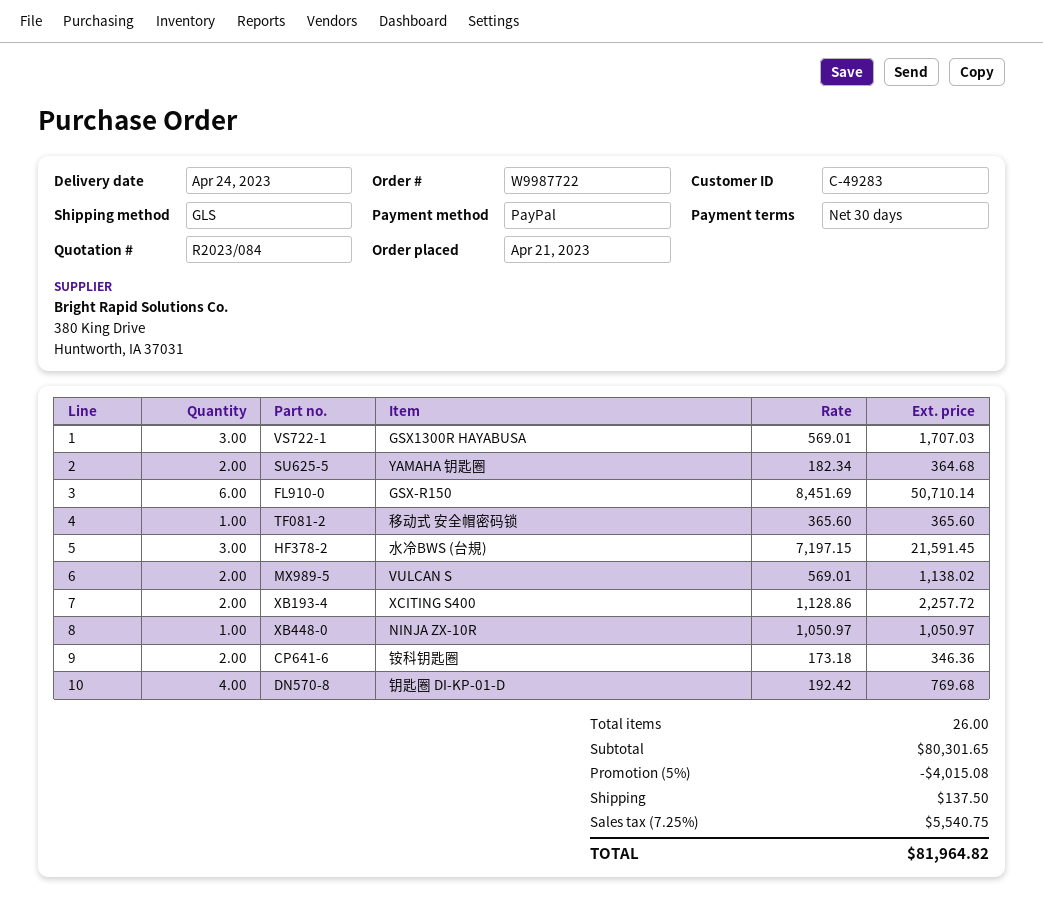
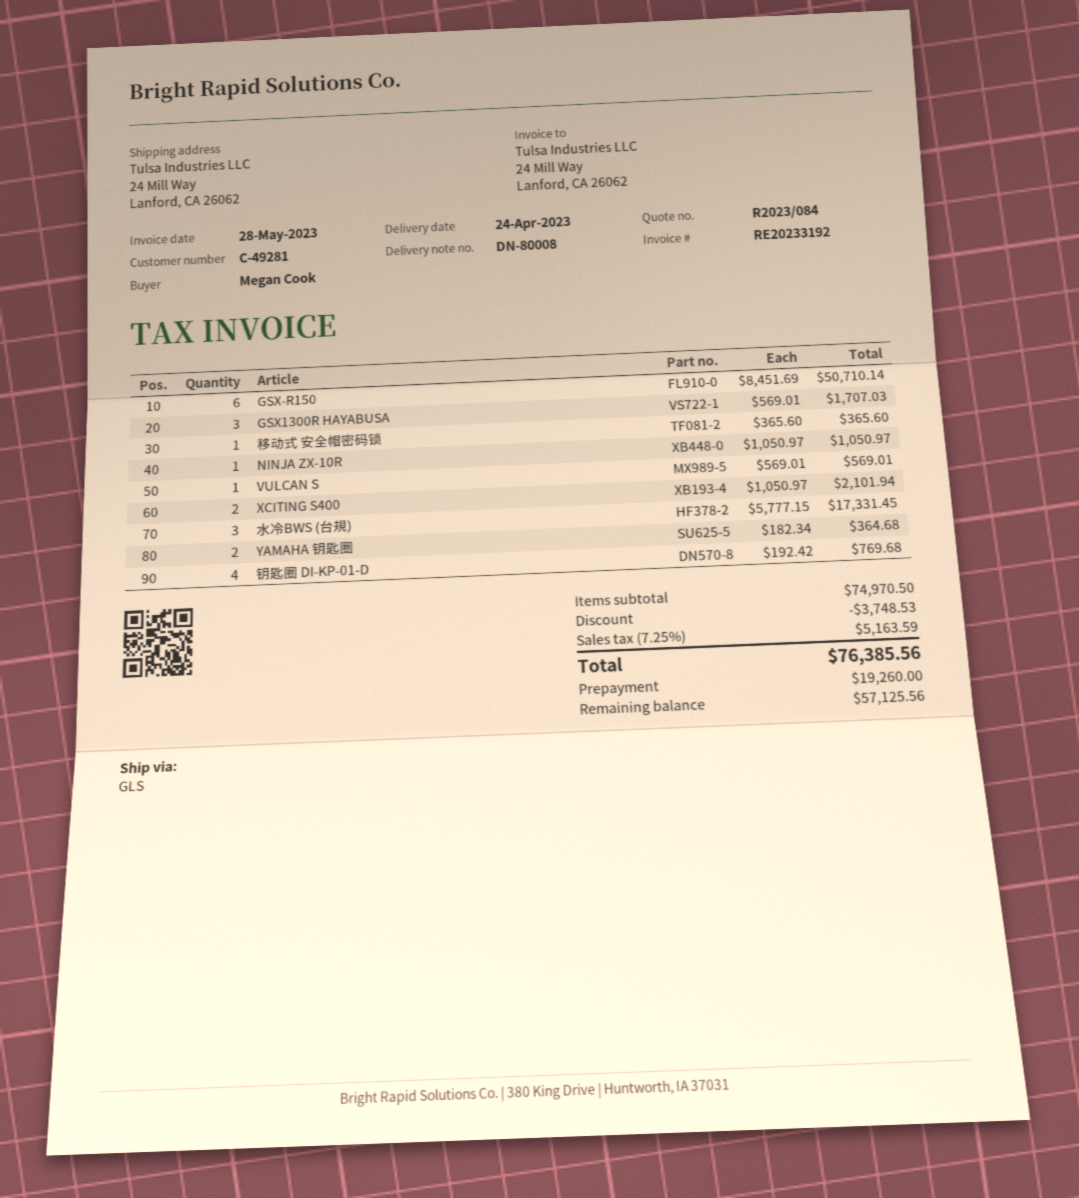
customer number: C-49283 -> C-49281
水冷BWS (台規): 3 x 7197.15 = 21591.45 -> 3 x 5777.15 = 17331.45
VULCAN S: 2 x 569.01 = 1138.02 -> 1 x 569.01 = 569.01
XCITING S400: 2 x 1128.86 = 2257.72 -> 2 x 1050.97 = 2101.94
铵科钥匙圈: 2 x 173.18 = 346.36 -> none
subtotal: 80301.65 -> 74970.50
discount: 4015.08 -> 3748.53
shipping: 137.50 -> none
tax: 7.25% = 5540.75 -> 7.25% = 5163.59
total: 81964.82 -> 76385.56

